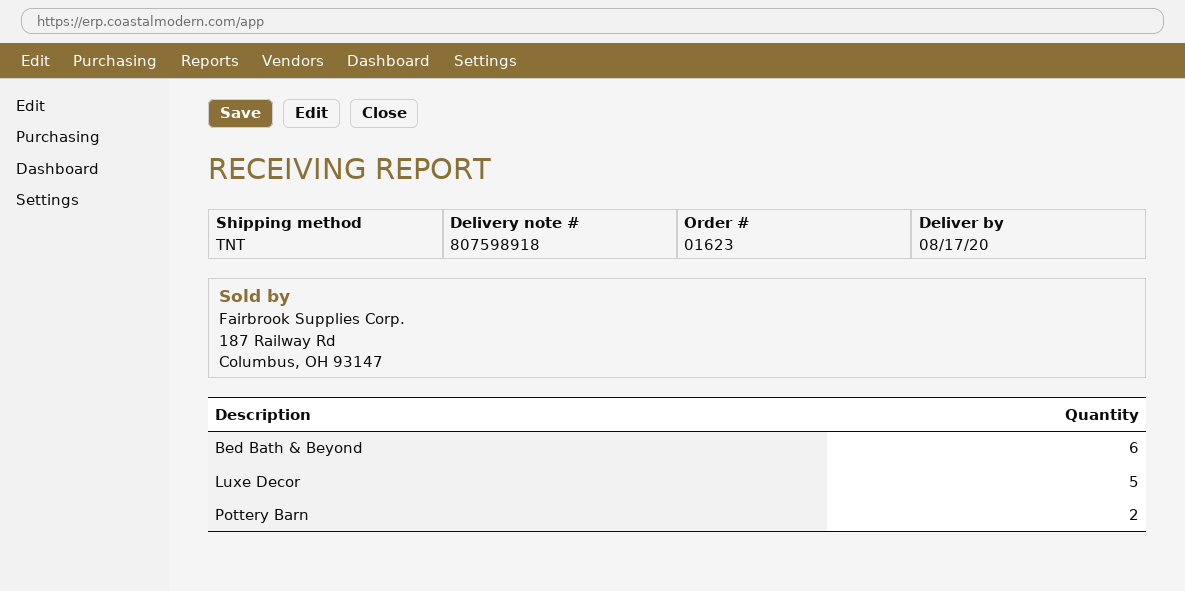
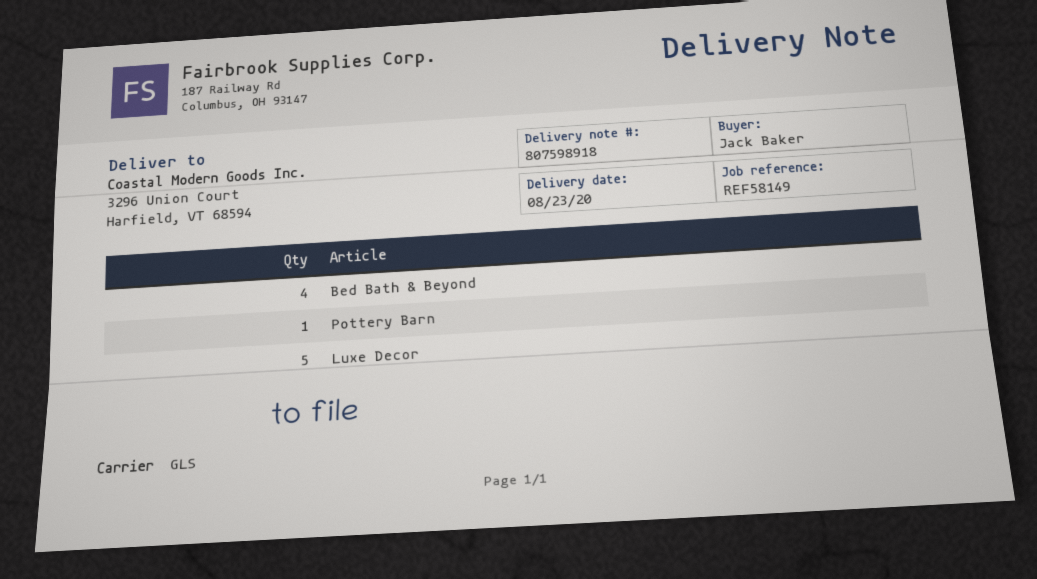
delivery date: 2020-08-17 -> 2020-08-23
shipping method: TNT -> GLS
Bed Bath & Beyond: 6 -> 4
Pottery Barn: 2 -> 1

